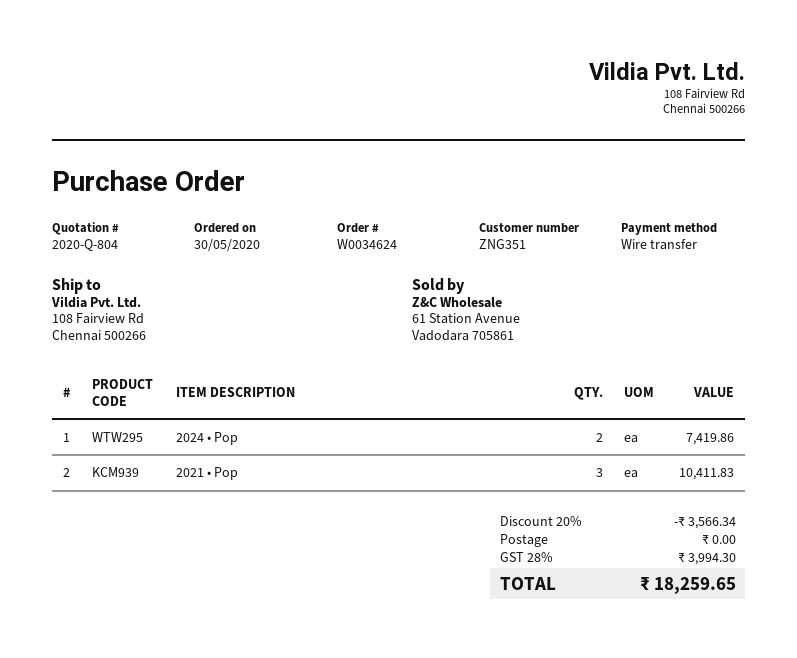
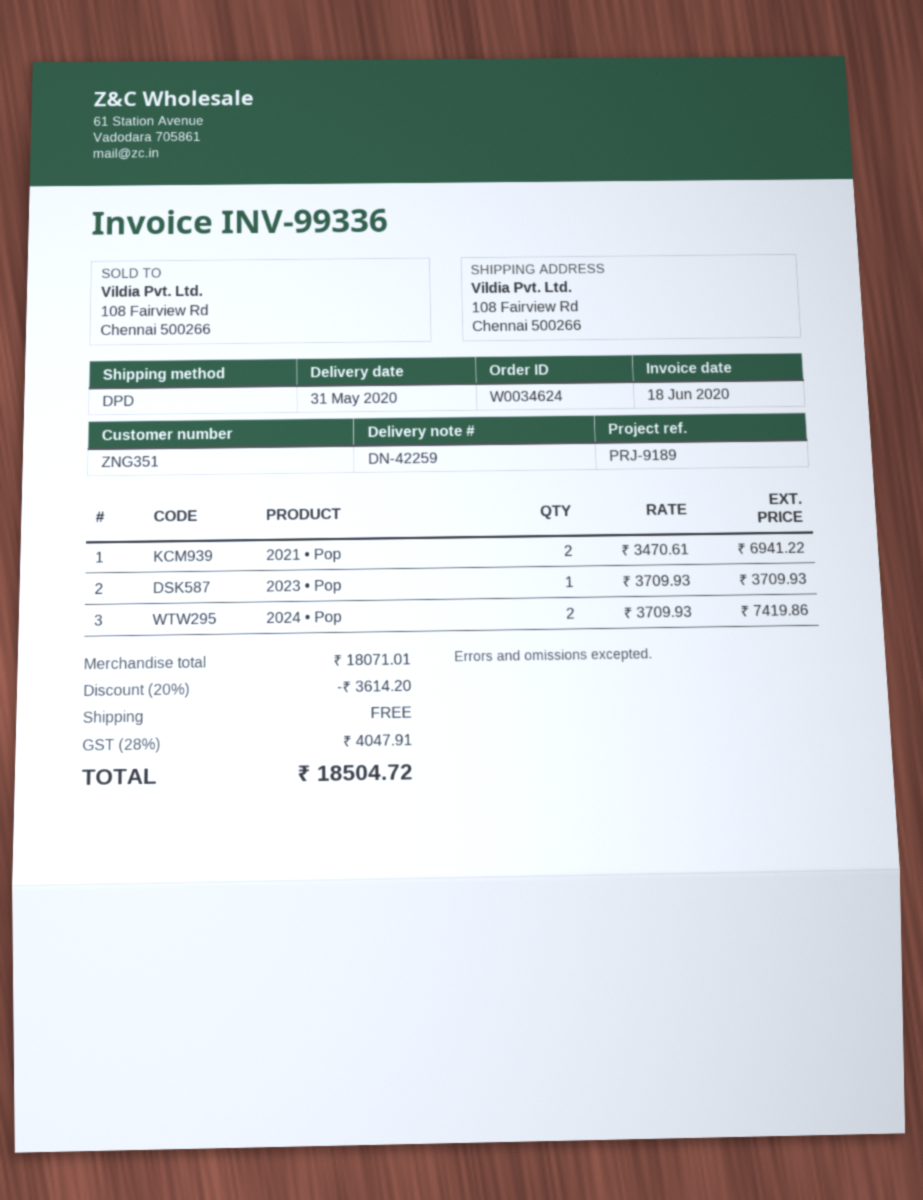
2021 • Pop: 3 for 10411.83 -> 2 for 6941.22
2023 • Pop: none -> 1 for 3709.93
discount: 20% = 3566.34 -> 20% = 3614.20
tax: 28% = 3994.30 -> 28% = 4047.91
total: 18259.65 -> 18504.72

